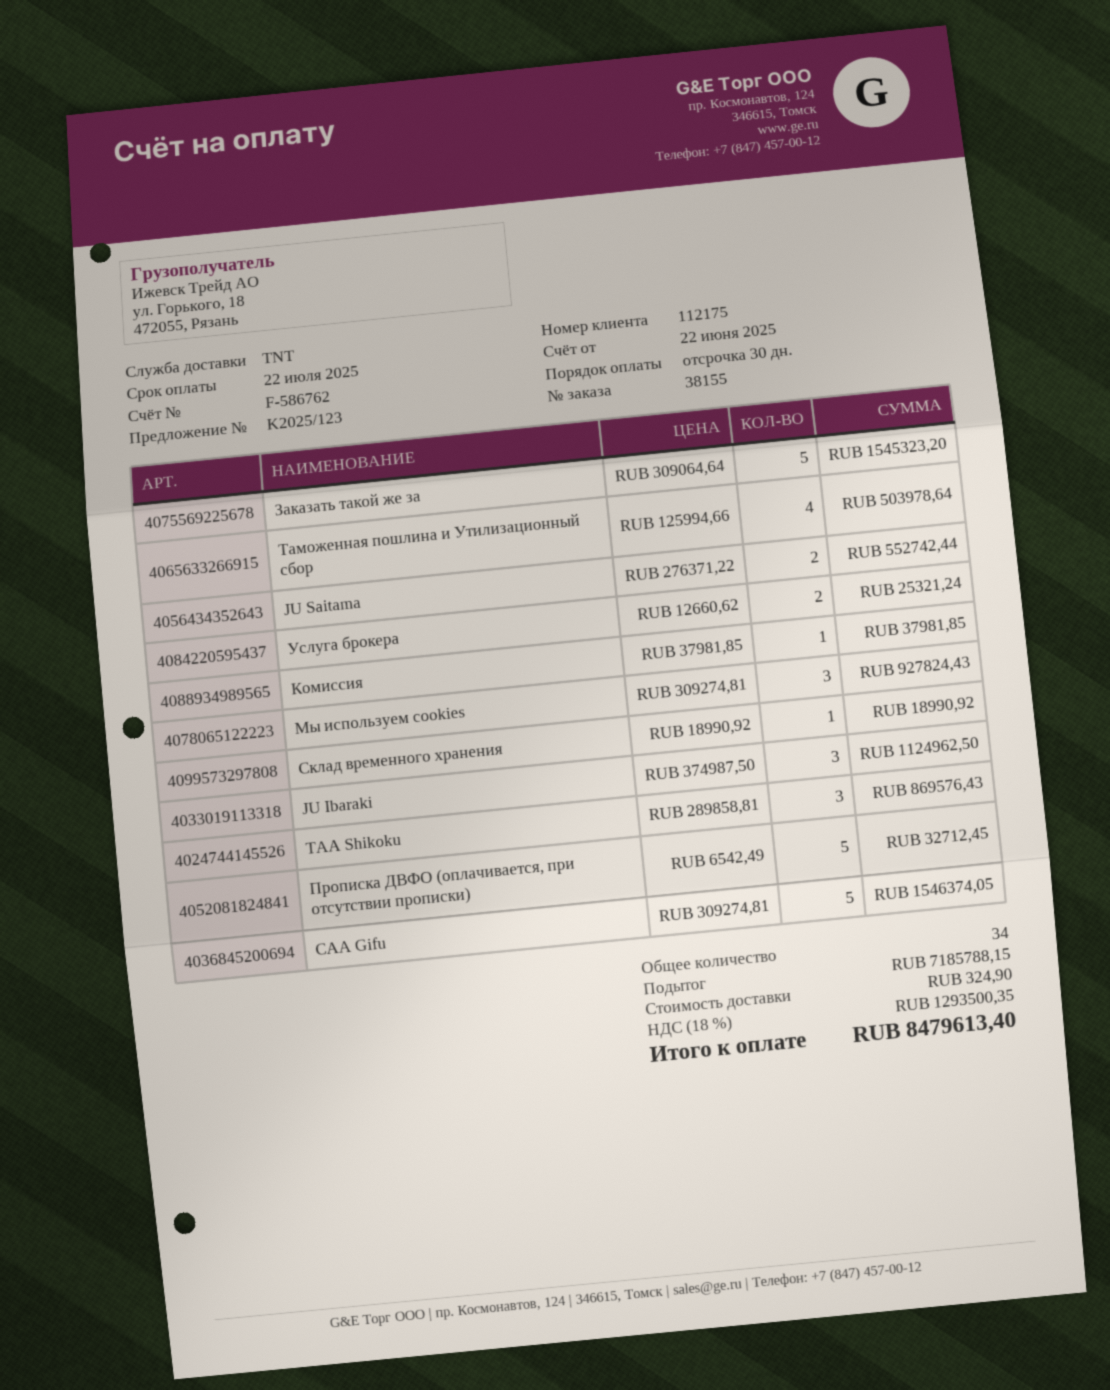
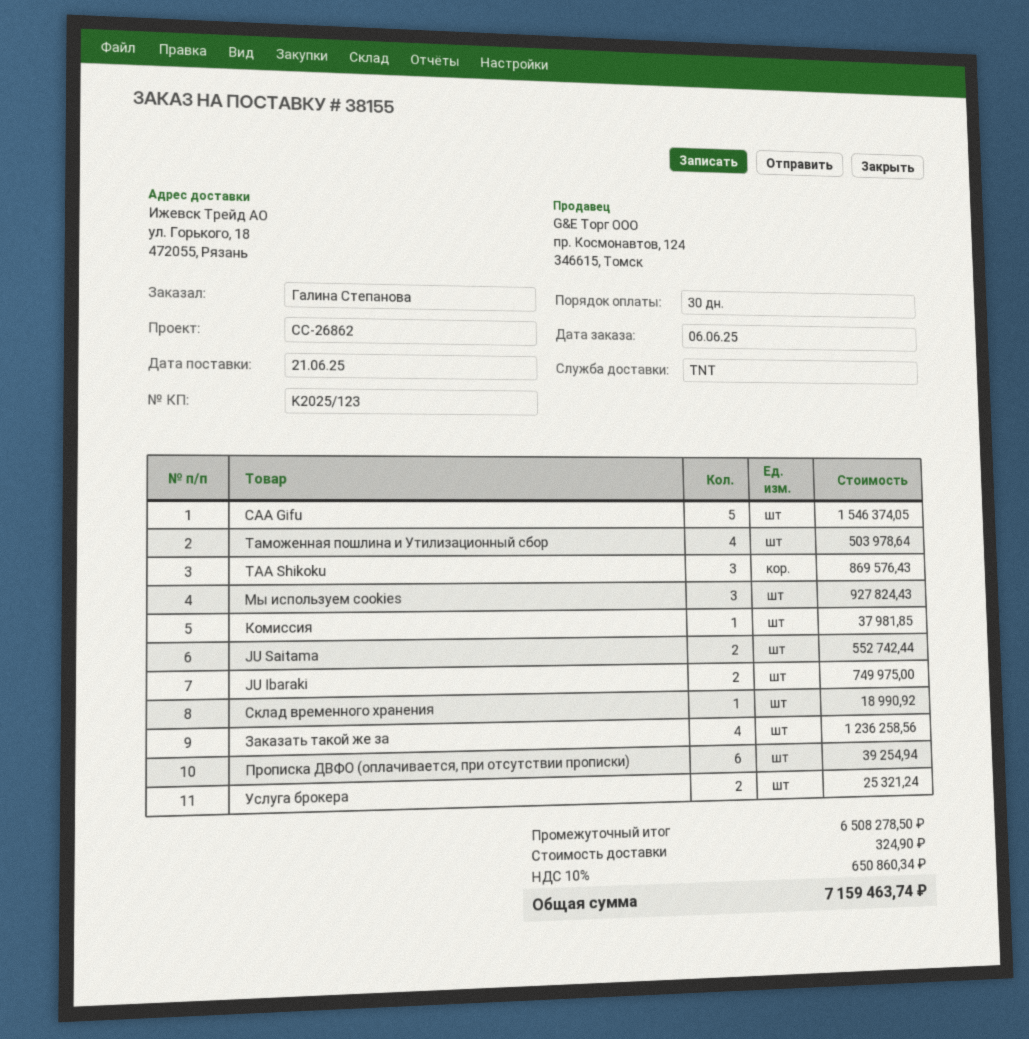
Заказать такой же за: 5 for 1545323.20 -> 4 for 1236258.56
JU Ibaraki: 3 for 1124962.50 -> 2 for 749975.00
Прописка ДВФО (оплачивается, при отсутствии прописки): 5 for 32712.45 -> 6 for 39254.94
subtotal: 7185788.15 -> 6508278.50
tax: 18% = 1293500.35 -> 10% = 650860.34
total: 8479613.40 -> 7159463.74

